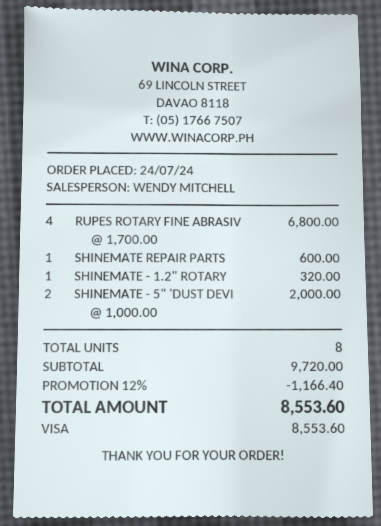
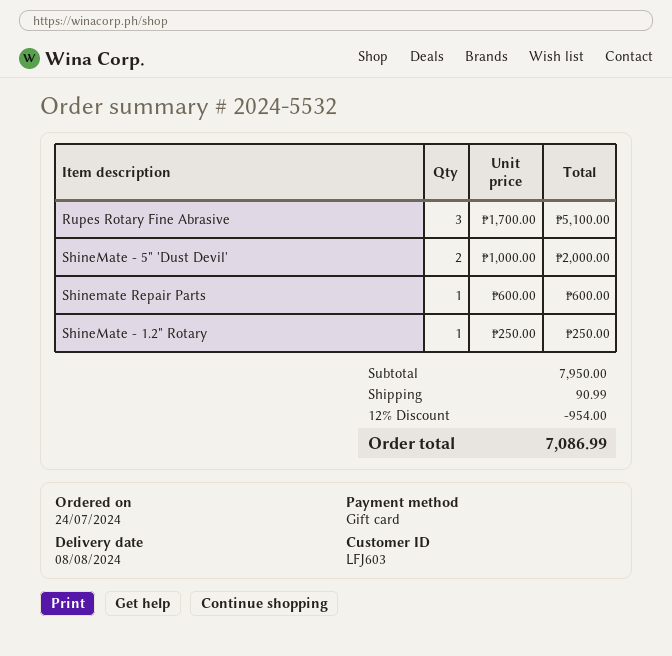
payment method: Visa -> gift card
RUPES ROTARY FINE ABRASIV: 4 x 1700.00 = 6800.00 -> 3 x 1700.00 = 5100.00
SHINEMATE - 1.2" ROTARY: 1 x 320.00 = 320.00 -> 1 x 250.00 = 250.00
subtotal: 9720.00 -> 7950.00
discount: 12% = 1166.40 -> 12% = 954.00
shipping: none -> 90.99
total: 8553.60 -> 7086.99

